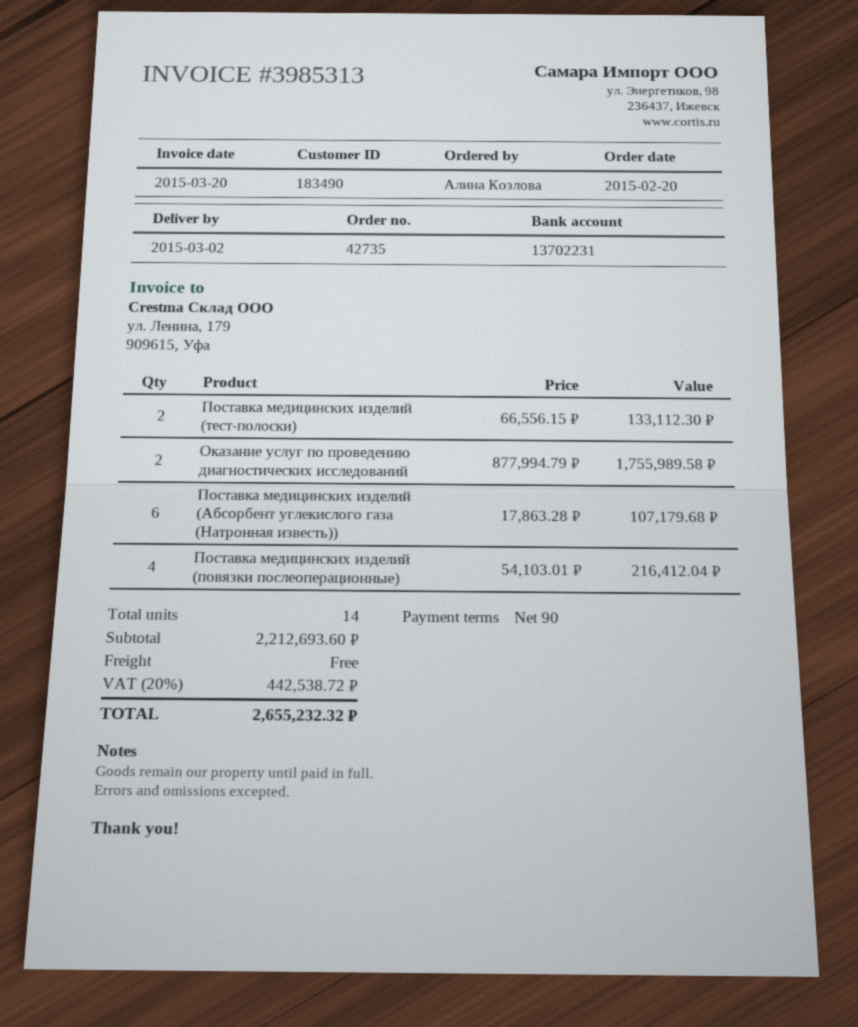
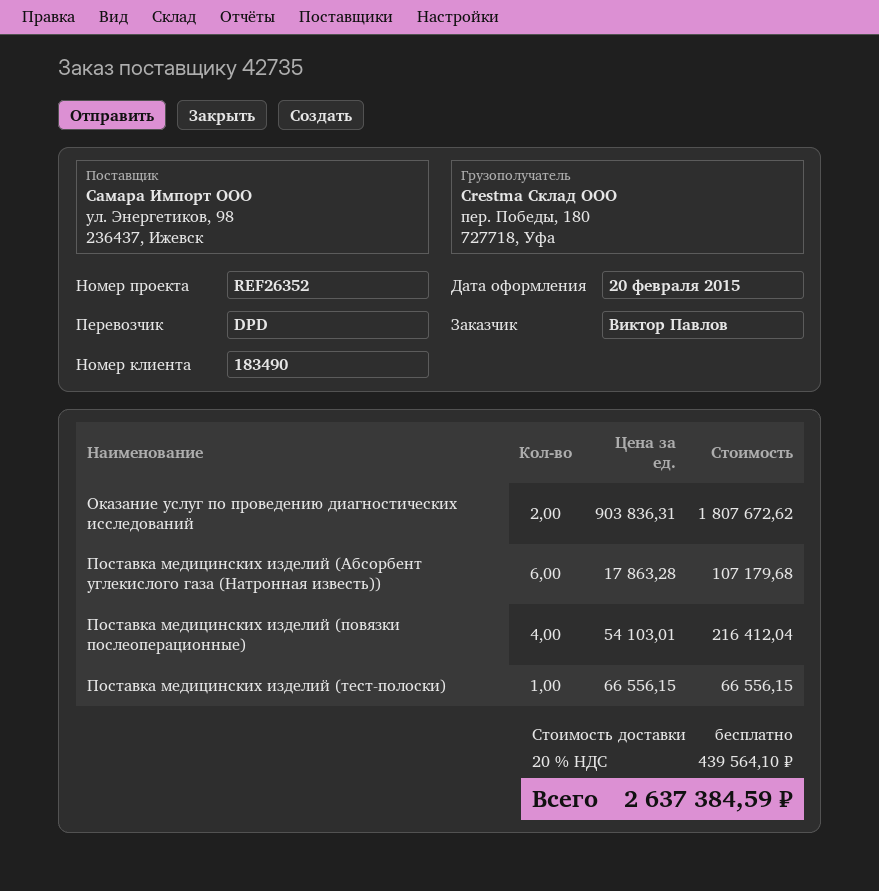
ordered by: Алина Козлова -> Виктор Павлов
Поставка медицинских изделий (тест-полоски): 2 x 66556.15 = 133112.30 -> 1 x 66556.15 = 66556.15
Оказание услуг по проведению диагностических исследований: 2 x 877994.79 = 1755989.58 -> 2 x 903836.31 = 1807672.62
tax: 20% = 442538.72 -> 20% = 439564.10
total: 2655232.32 -> 2637384.59

